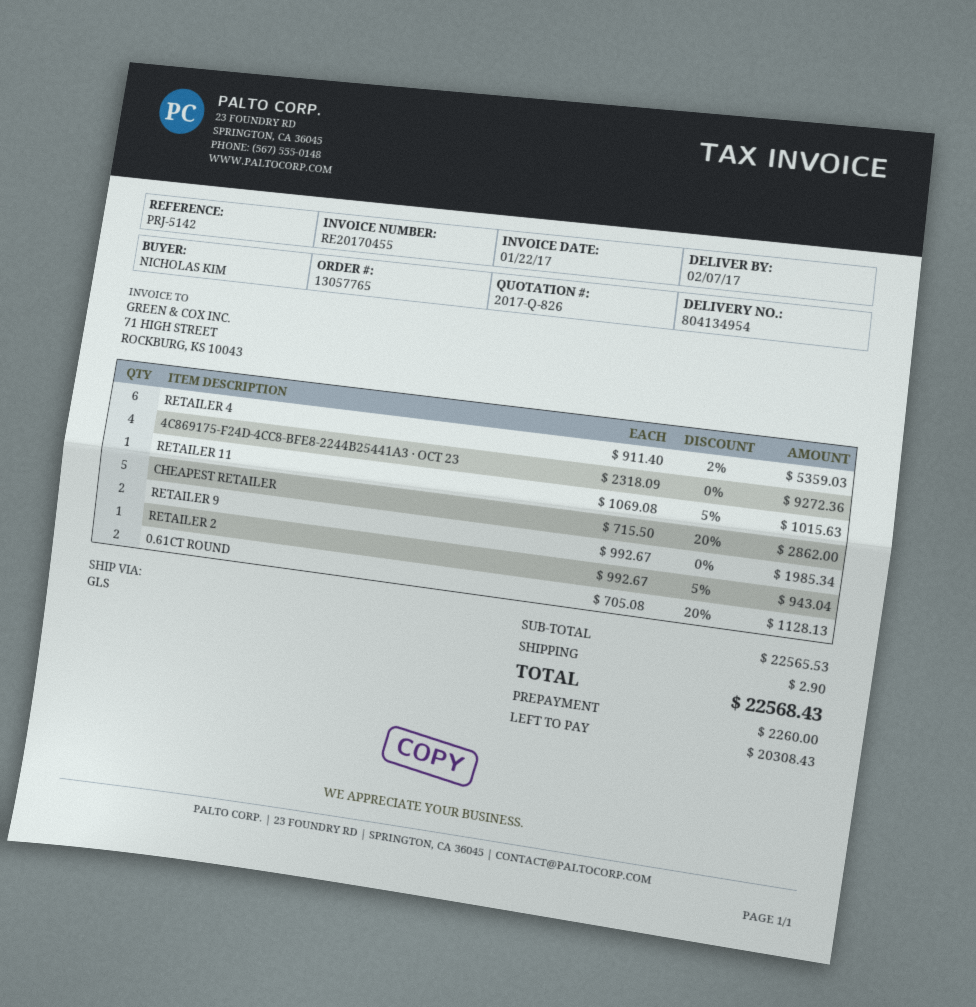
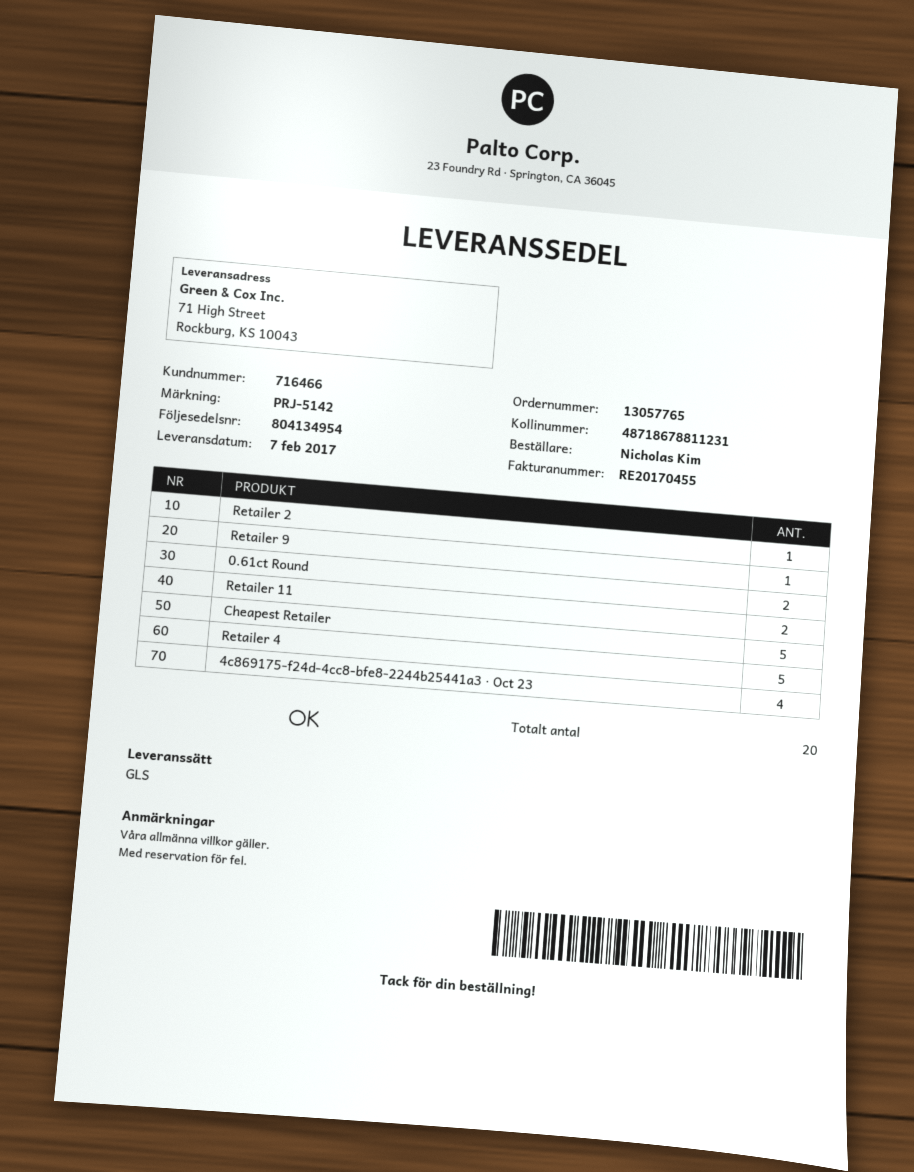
RETAILER 4: 6 -> 5
RETAILER 11: 1 -> 2
RETAILER 9: 2 -> 1

